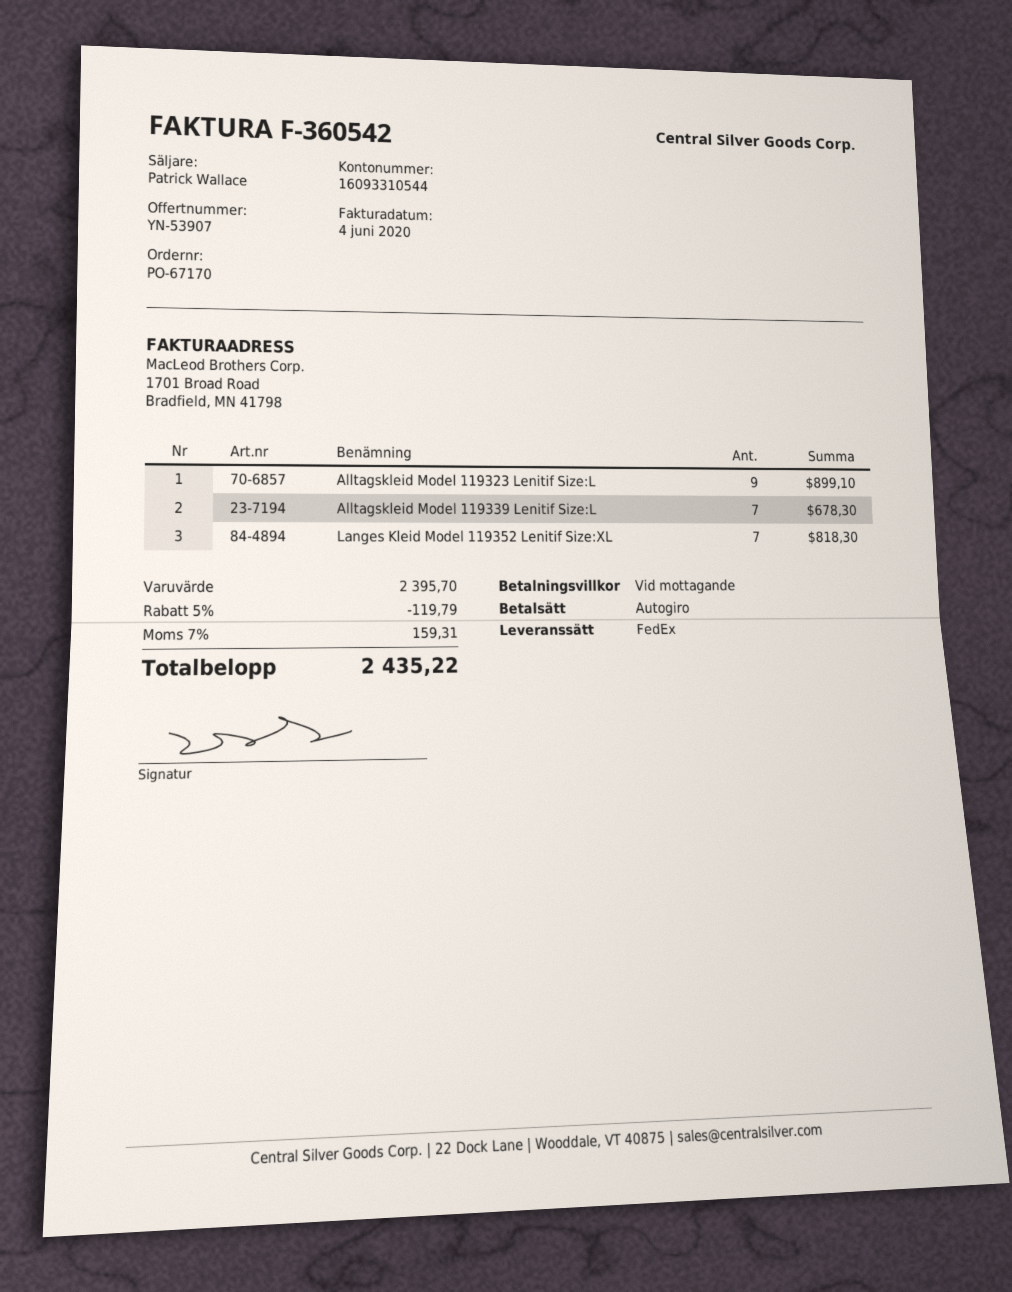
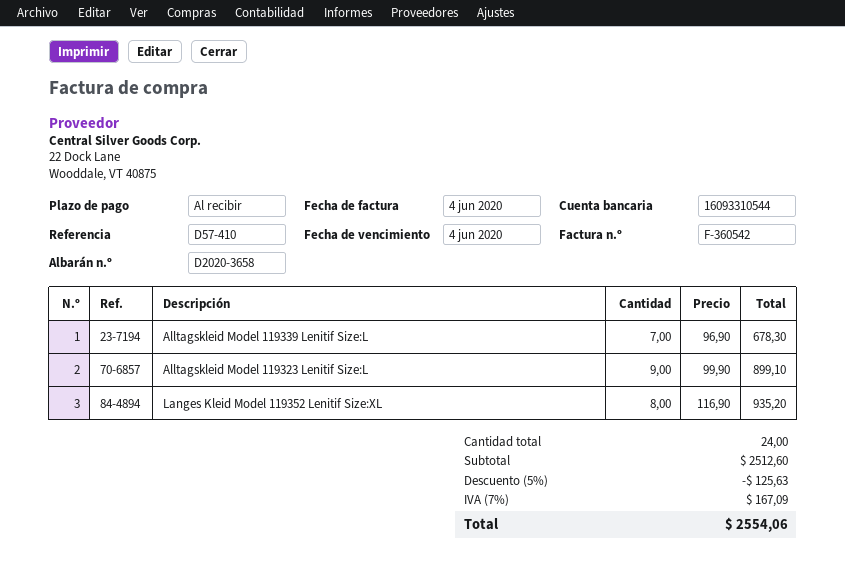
Langes Kleid Model 119352 Lenitif Size:XL: 7 for 818.30 -> 8 for 935.20
subtotal: 2395.70 -> 2512.60
discount: 5% = 119.79 -> 5% = 125.63
tax: 7% = 159.31 -> 7% = 167.09
total: 2435.22 -> 2554.06

